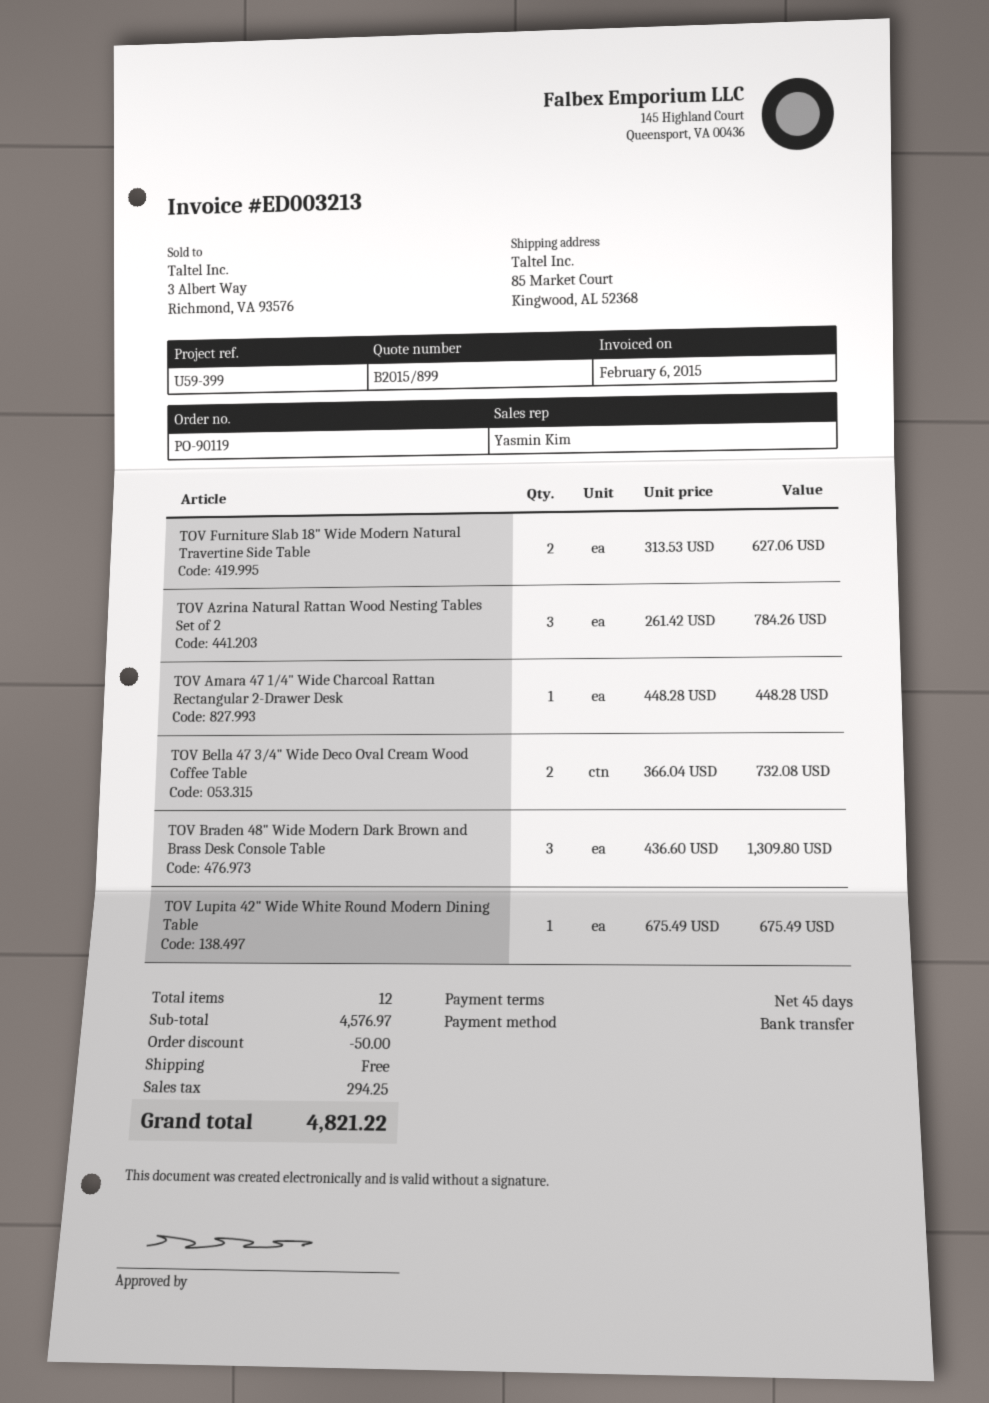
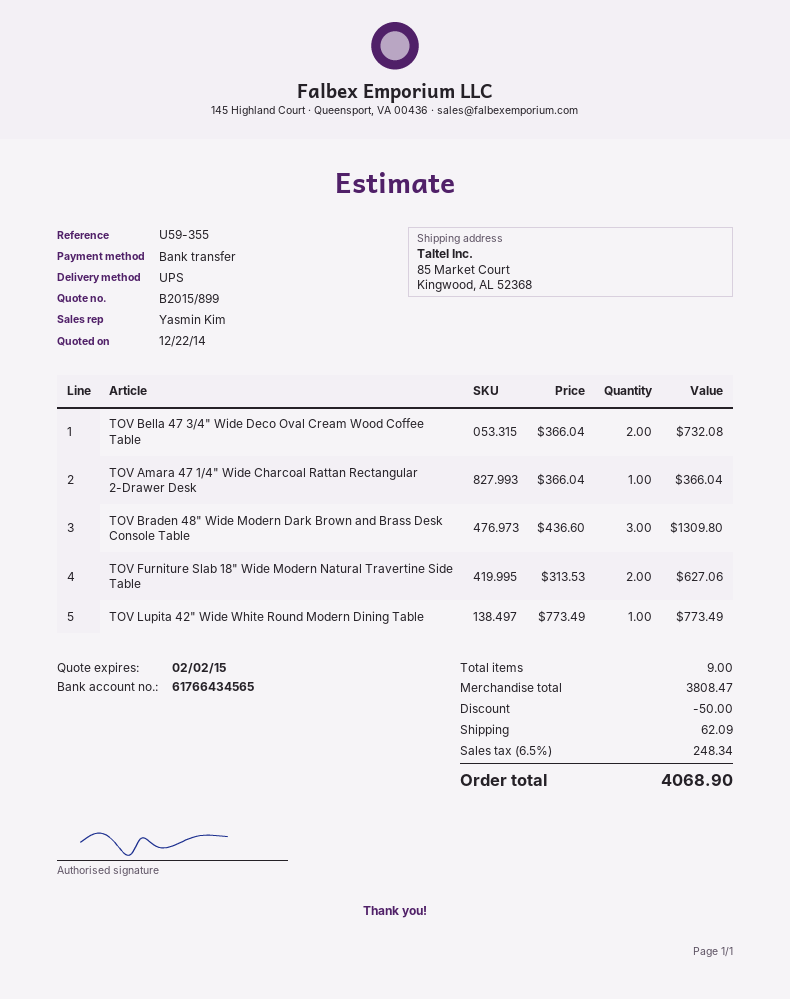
reference: U59-399 -> U59-355
TOV Azrina Natural Rattan Wood Nesting Tables Set of 2: 3 x 261.42 = 784.26 -> none
TOV Amara 47 1/4" Wide Charcoal Rattan Rectangular 2-Drawer Desk: 1 x 448.28 = 448.28 -> 1 x 366.04 = 366.04
TOV Lupita 42" Wide White Round Modern Dining Table: 1 x 675.49 = 675.49 -> 1 x 773.49 = 773.49
total quantity: 12 -> 9
subtotal: 4576.97 -> 3808.47
shipping: 0.00 -> 62.09
tax: 294.25 -> 248.34
total: 4821.22 -> 4068.90

